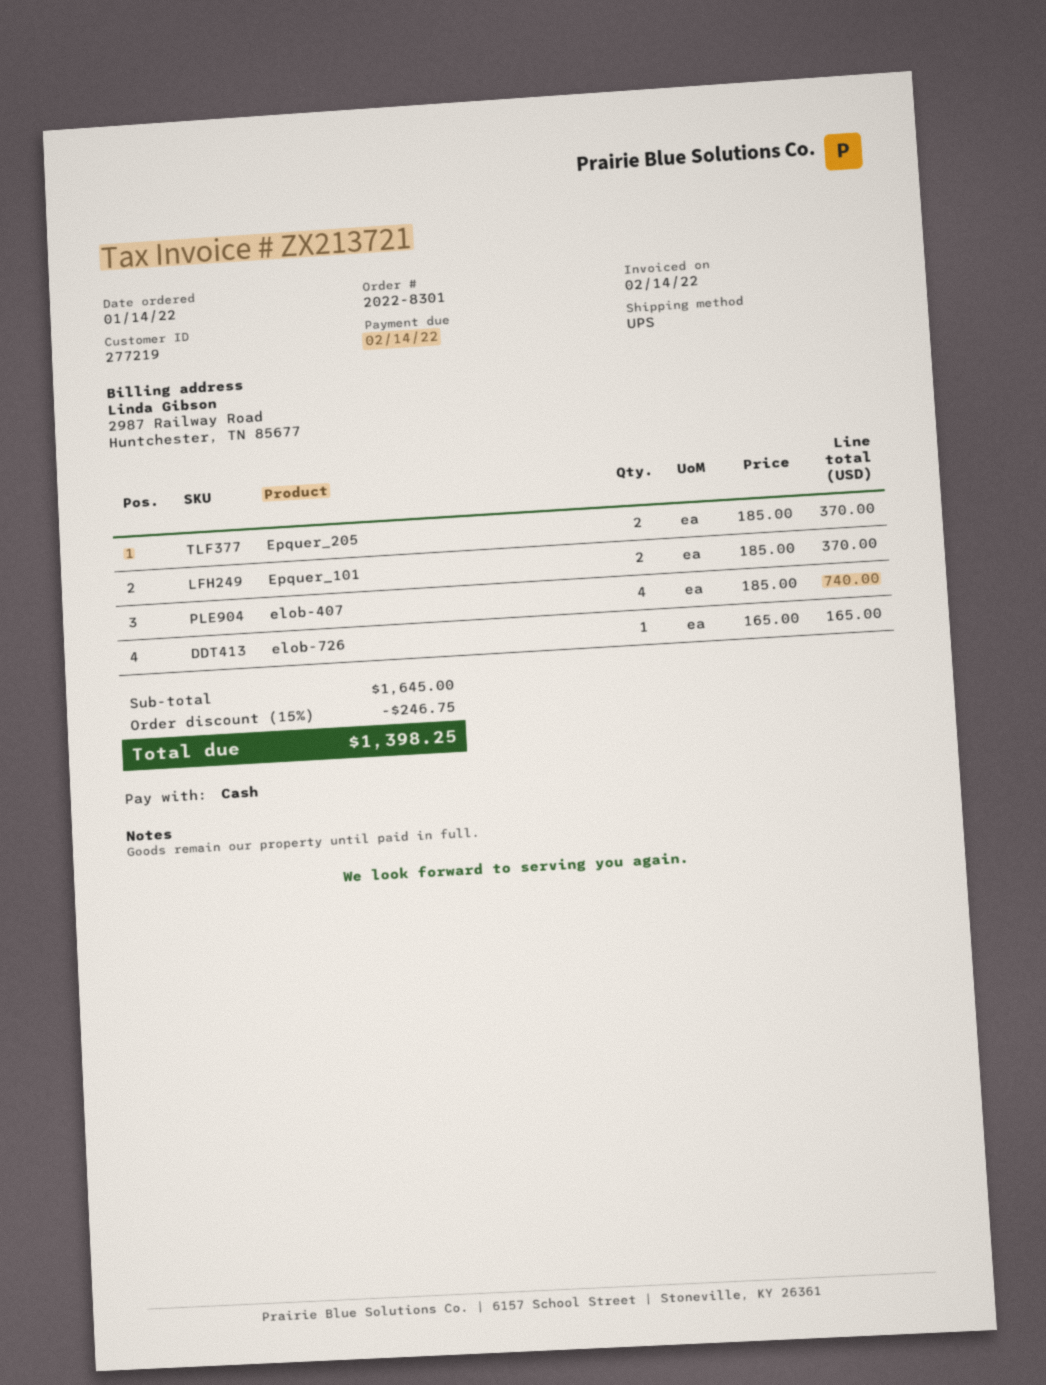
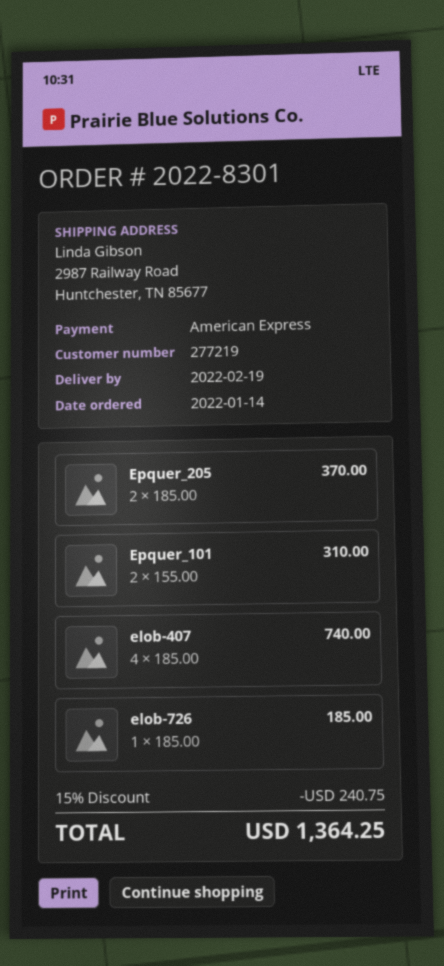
payment method: cash -> American Express
Epquer_101: 2 x 185.00 = 370.00 -> 2 x 155.00 = 310.00
elob-726: 1 x 165.00 = 165.00 -> 1 x 185.00 = 185.00
discount: 15% = 246.75 -> 15% = 240.75
total: 1398.25 -> 1364.25

